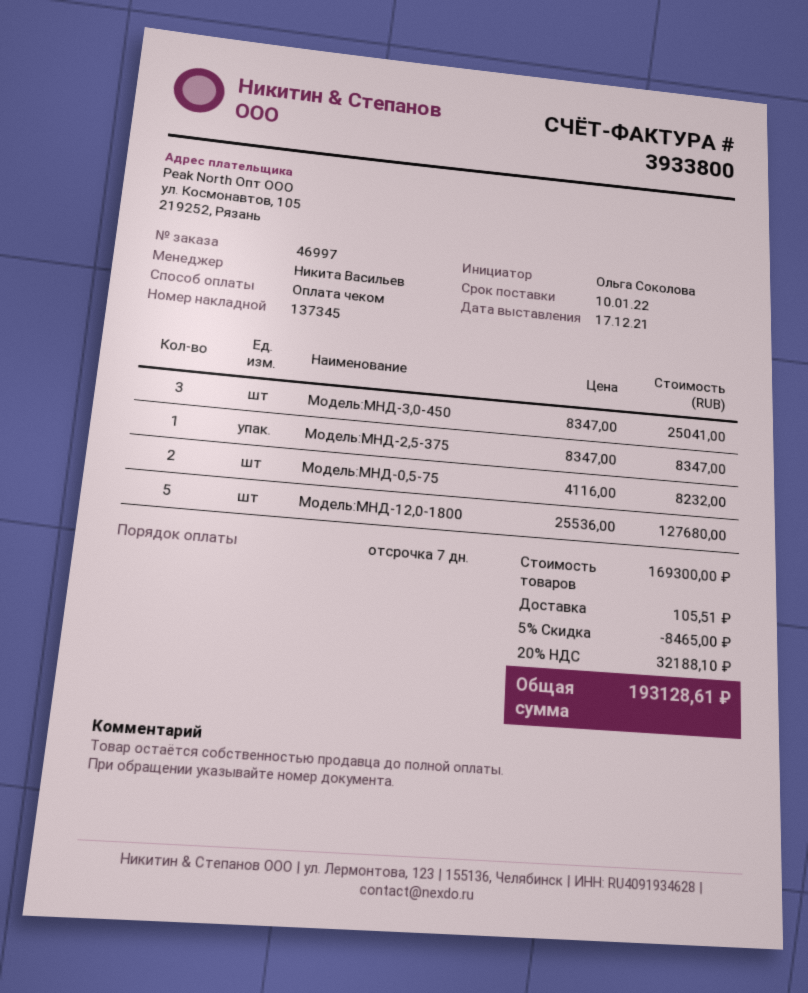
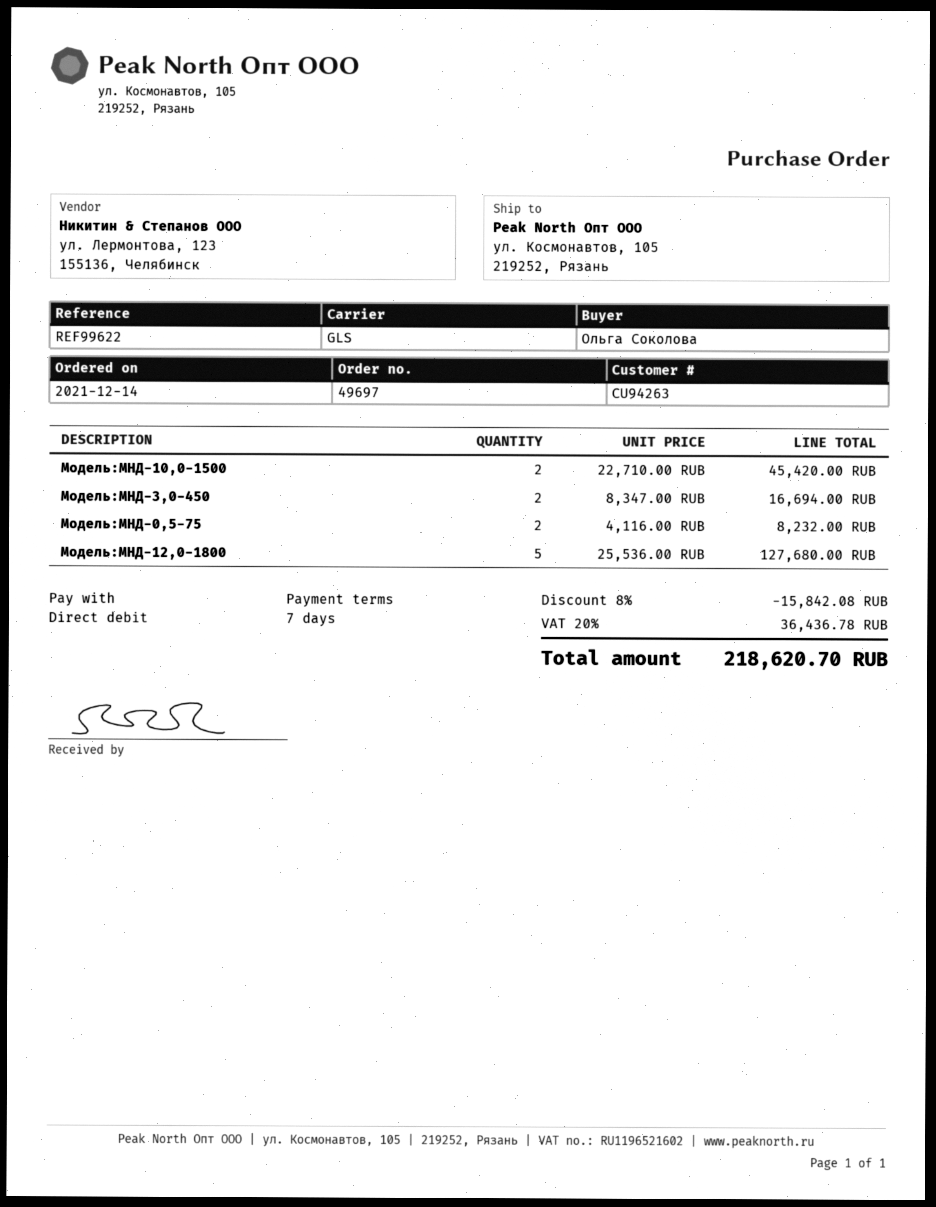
order number: 46997 -> 49697
payment method: cheque -> direct debit
Модель:МНД-3,0-450: 3 x 8347.00 = 25041.00 -> 2 x 8347.00 = 16694.00
Модель:МНД-2,5-375: 1 x 8347.00 = 8347.00 -> none
Модель:МНД-10,0-1500: none -> 2 x 22710.00 = 45420.00
discount: 5% = 8465.00 -> 8% = 15842.08
shipping: 105.51 -> none
tax: 20% = 32188.10 -> 20% = 36436.78
total: 193128.61 -> 218620.70

